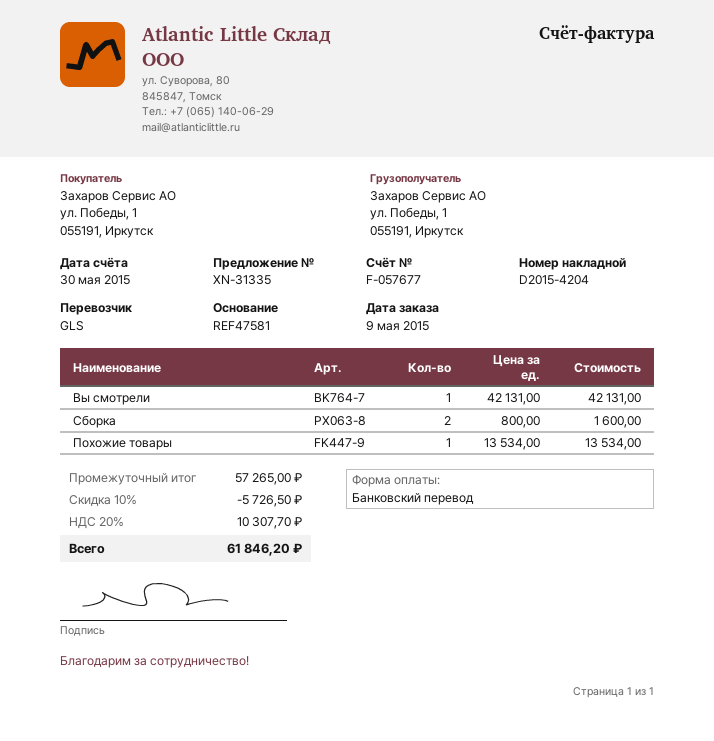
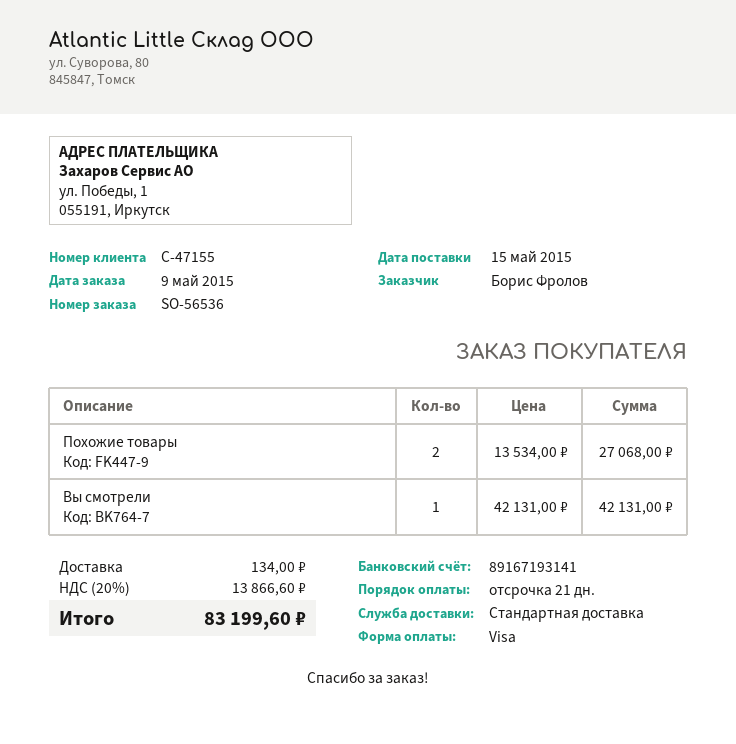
payment method: bank transfer -> Visa
shipping method: GLS -> standard
Сборка: 2 x 800.00 = 1600.00 -> none
Похожие товары: 1 x 13534.00 = 13534.00 -> 2 x 13534.00 = 27068.00
discount: 10% = 5726.50 -> none
shipping: none -> 134.00
tax: 20% = 10307.70 -> 20% = 13866.60
total: 61846.20 -> 83199.60

